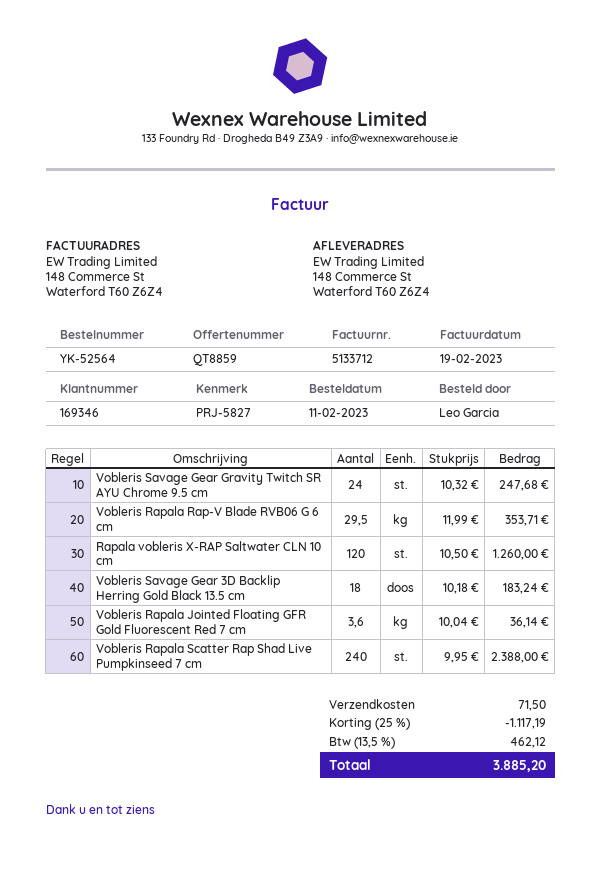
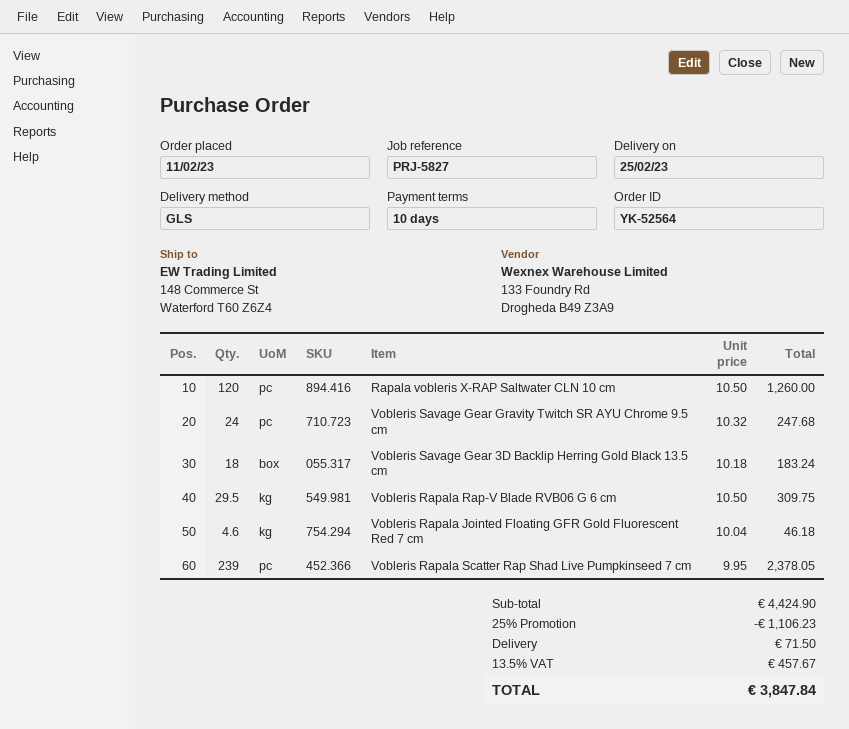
Vobleris Rapala Rap-V Blade RVB06 G 6 cm: 29.5 x 11.99 = 353.71 -> 29.5 x 10.50 = 309.75
Vobleris Rapala Jointed Floating GFR Gold Fluorescent Red 7 cm: 3.6 x 10.04 = 36.14 -> 4.6 x 10.04 = 46.18
Vobleris Rapala Scatter Rap Shad Live Pumpkinseed 7 cm: 240 x 9.95 = 2388.00 -> 239 x 9.95 = 2378.05
discount: 25% = 1117.19 -> 25% = 1106.23
tax: 13.5% = 462.12 -> 13.5% = 457.67
total: 3885.20 -> 3847.84

